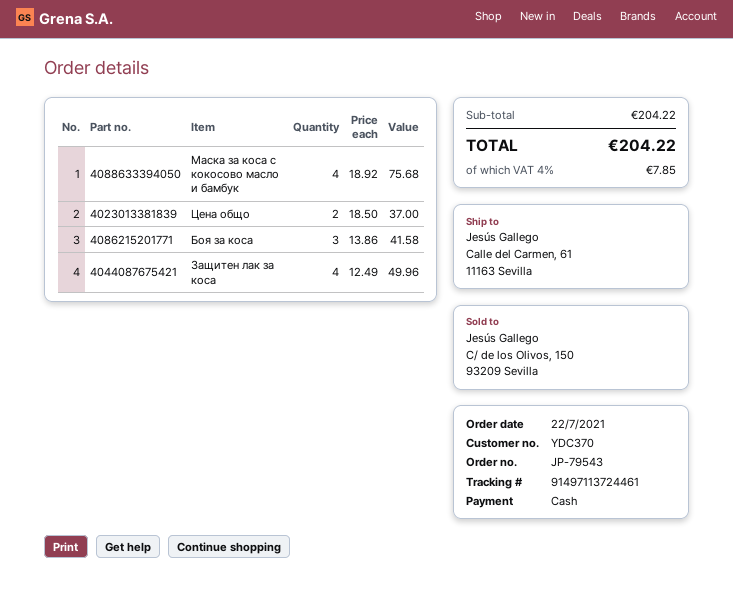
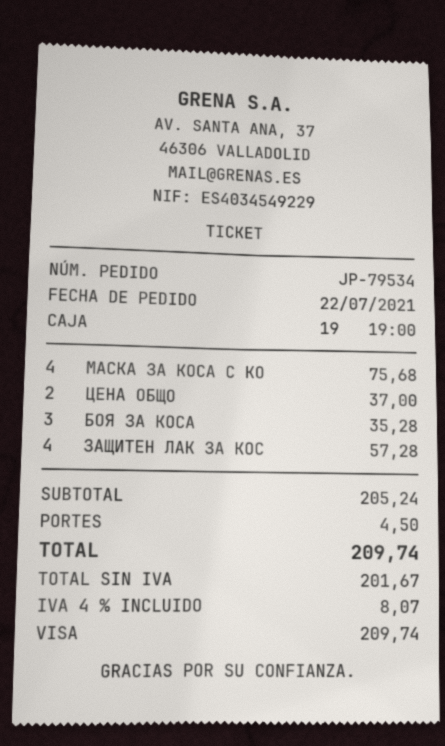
order number: JP-79543 -> JP-79534
payment method: cash -> Visa
Боя за коса: 3 for 41.58 -> 3 for 35.28
Защитен лак за коса: 4 for 49.96 -> 4 for 57.28
subtotal: 204.22 -> 205.24
shipping: none -> 4.50
tax: 4% = 7.85 -> 4% = 8.07
total: 204.22 -> 209.74

